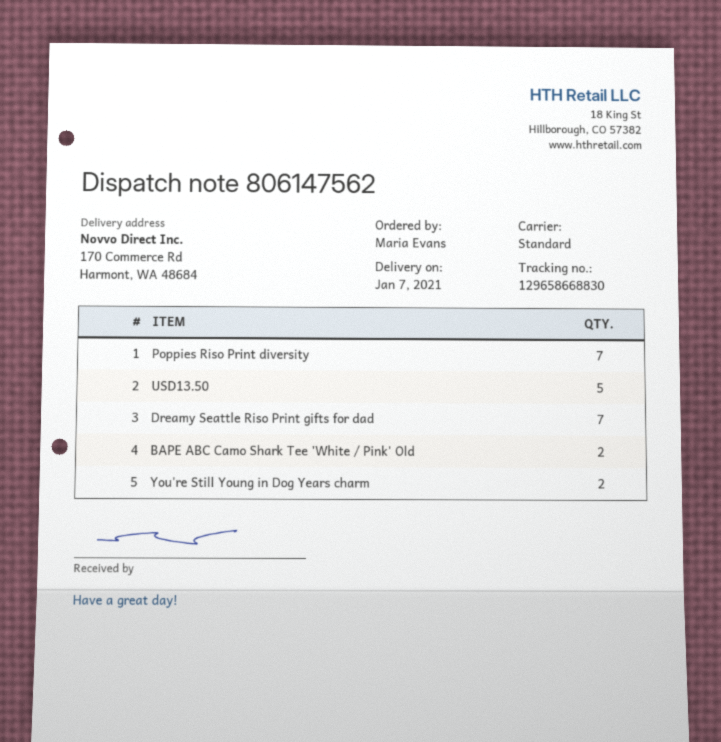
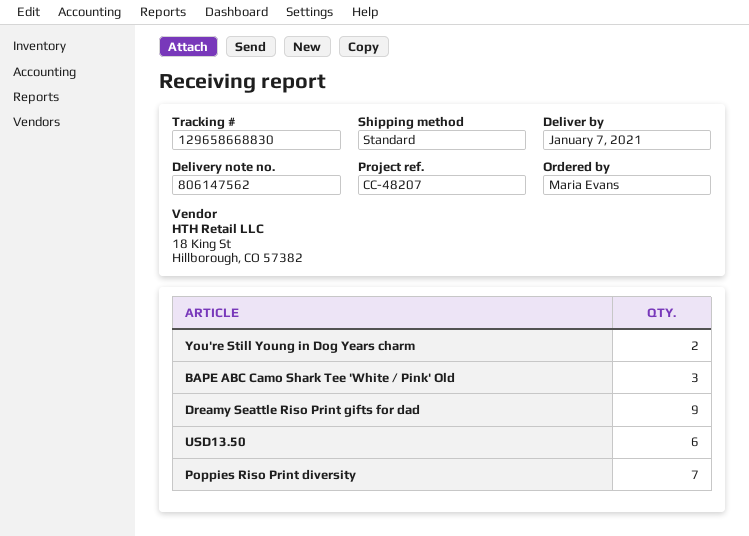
USD13.50: 5 -> 6
Dreamy Seattle Riso Print gifts for dad: 7 -> 9
BAPE ABC Camo Shark Tee 'White / Pink' Old: 2 -> 3

